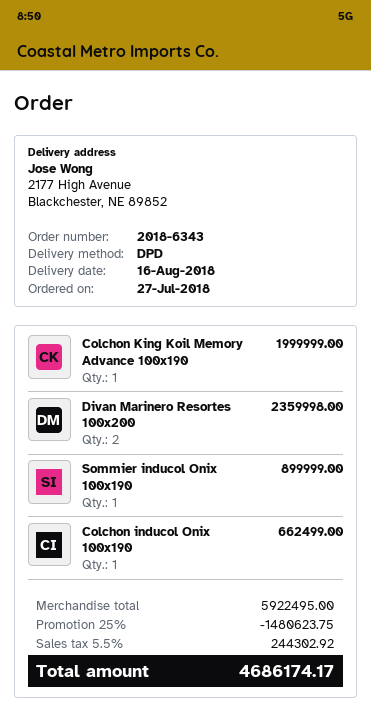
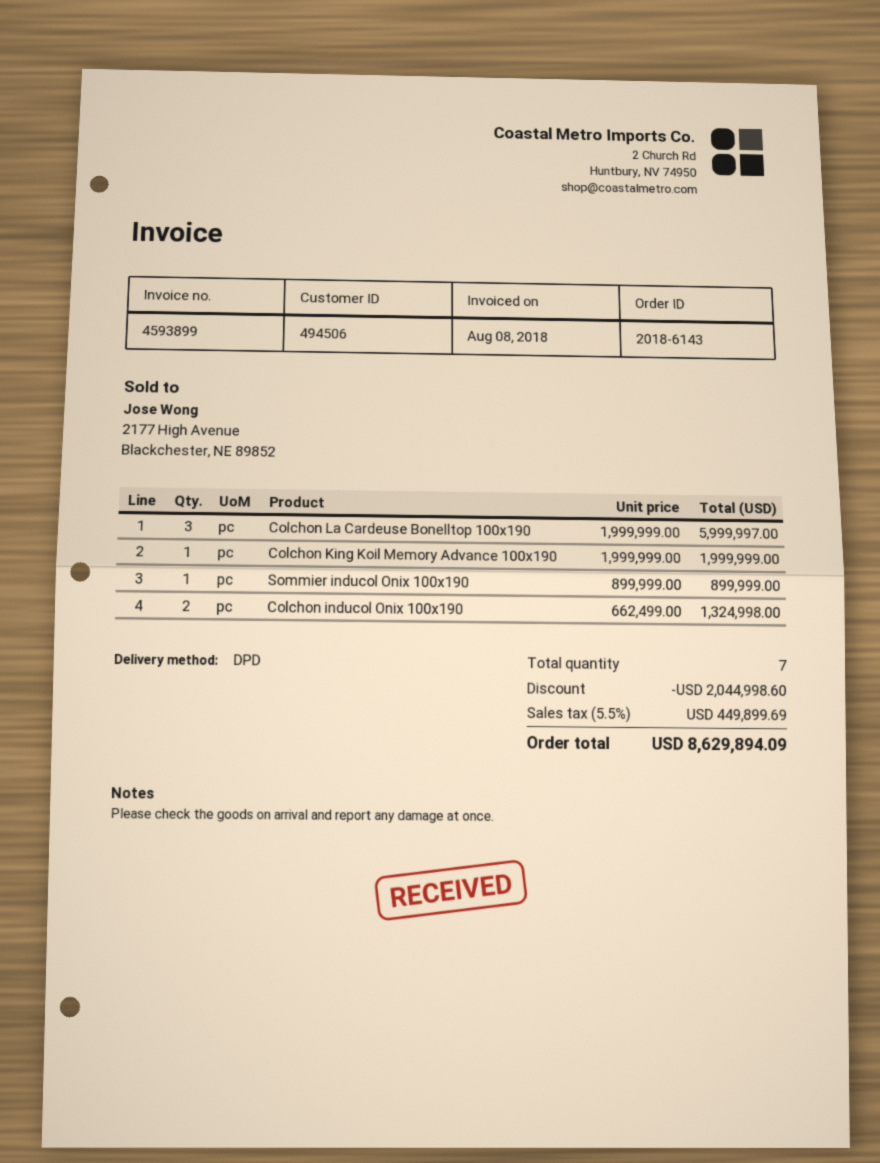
order number: 2018-6343 -> 2018-6143
Divan Marinero Resortes 100x200: 2 for 2359998.00 -> none
Colchon inducol Onix 100x190: 1 for 662499.00 -> 2 for 1324998.00
Colchon La Cardeuse Bonelltop 100x190: none -> 3 for 5999997.00
discount: 1480623.75 -> 2044998.60
tax: 5.5% = 244302.92 -> 5.5% = 449899.69
total: 4686174.17 -> 8629894.09

